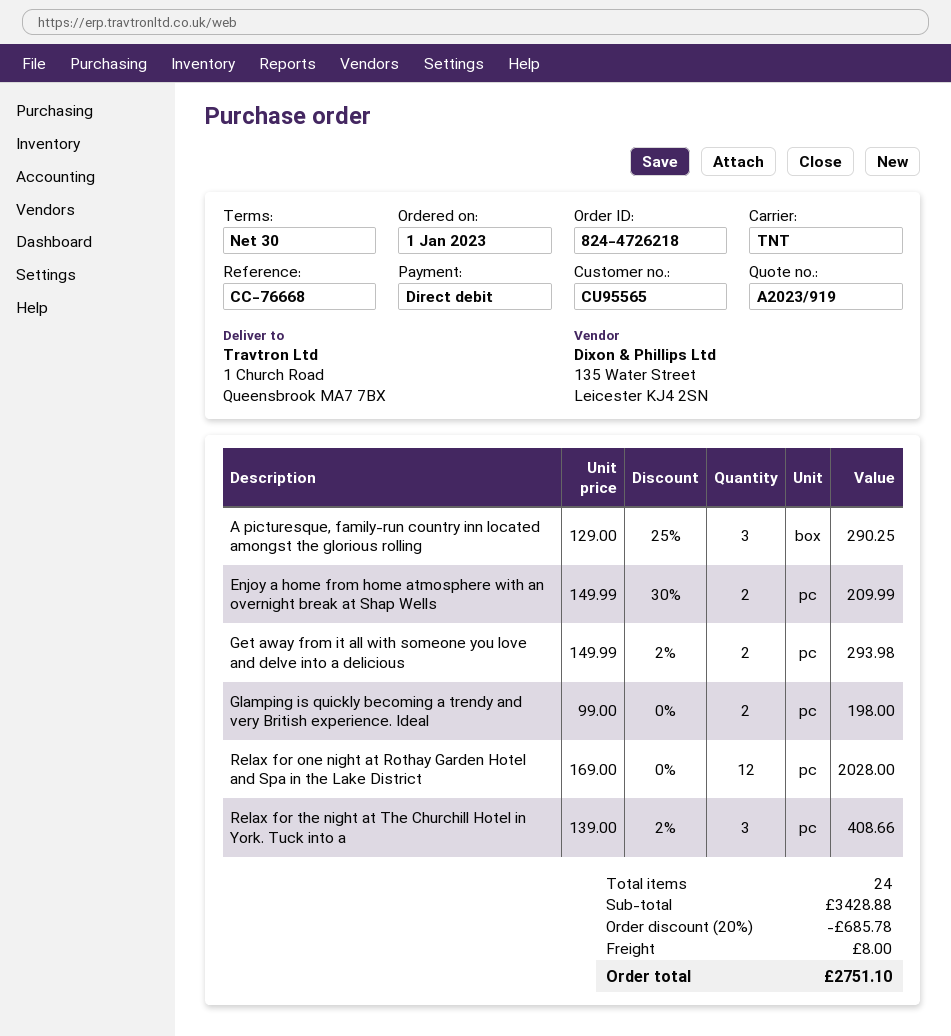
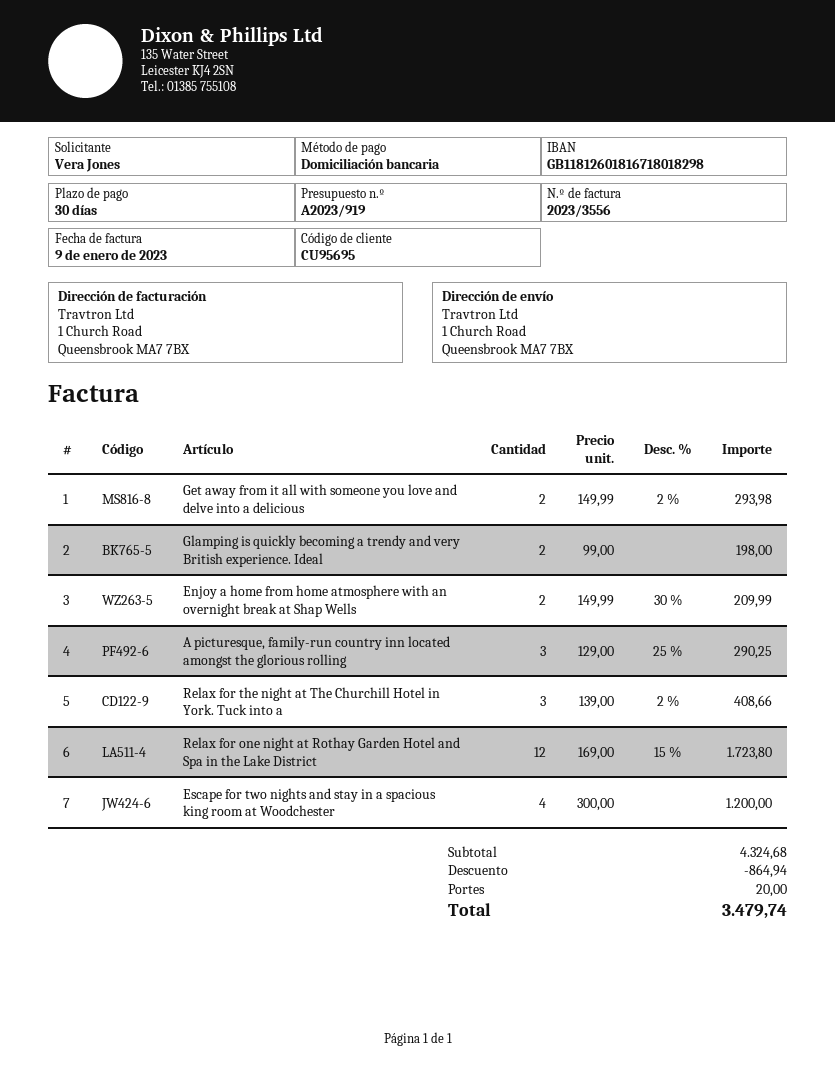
customer number: CU95565 -> CU95695
Relax for one night at Rothay Garden Hotel and Spa in the Lake District: 12 x 169.00 = 2028.00 -> 12 x 169.00 - 15% = 1723.80
Escape for two nights and stay in a spacious king room at Woodchester: none -> 4 x 300.00 = 1200.00
subtotal: 3428.88 -> 4324.68
discount: 685.78 -> 864.94
shipping: 8.00 -> 20.00
total: 2751.10 -> 3479.74

